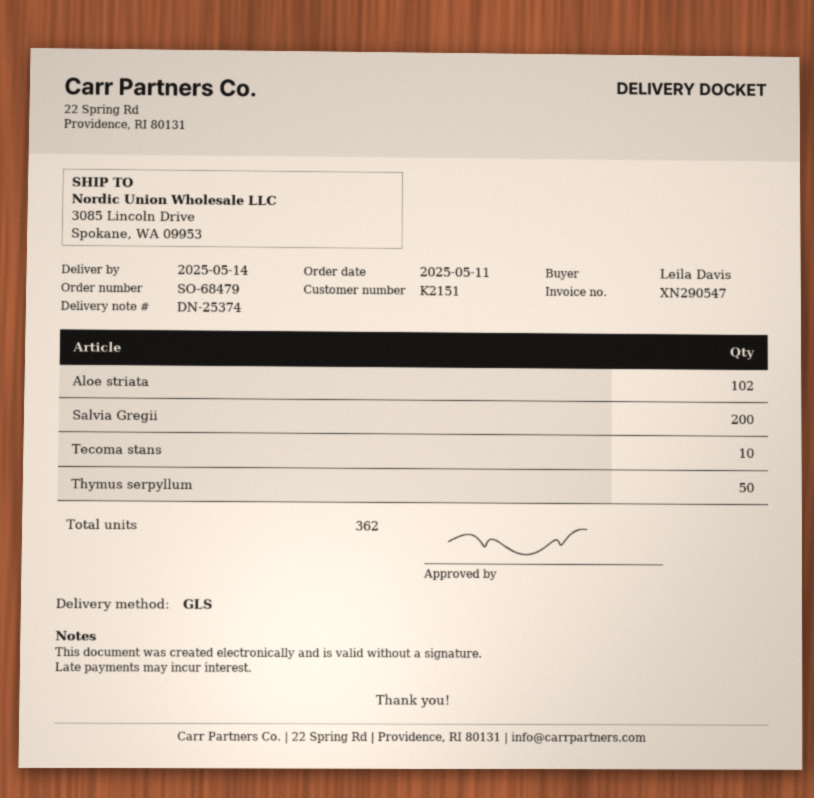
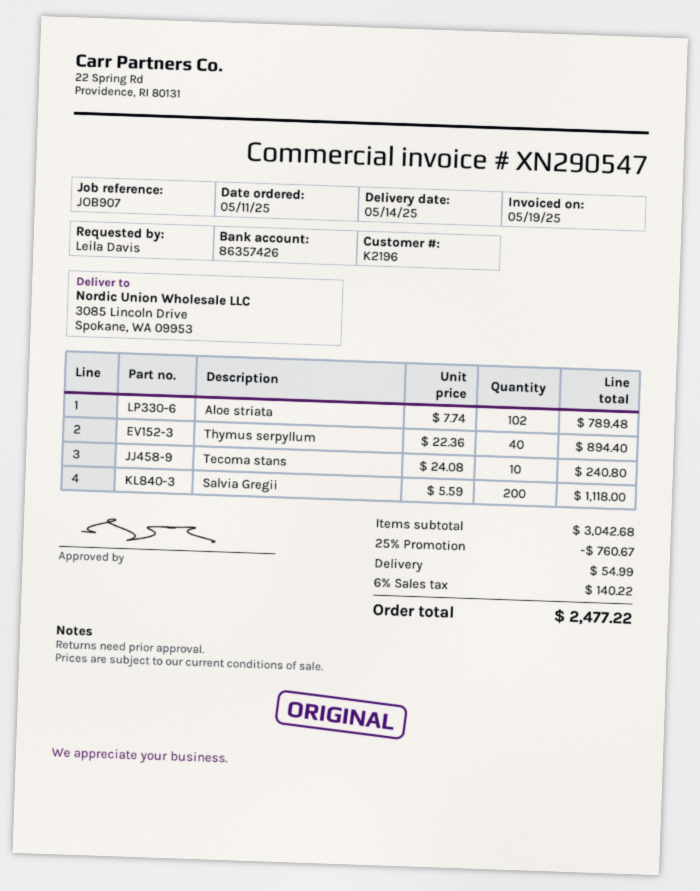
customer number: K2151 -> K2196
Thymus serpyllum: 50 -> 40

